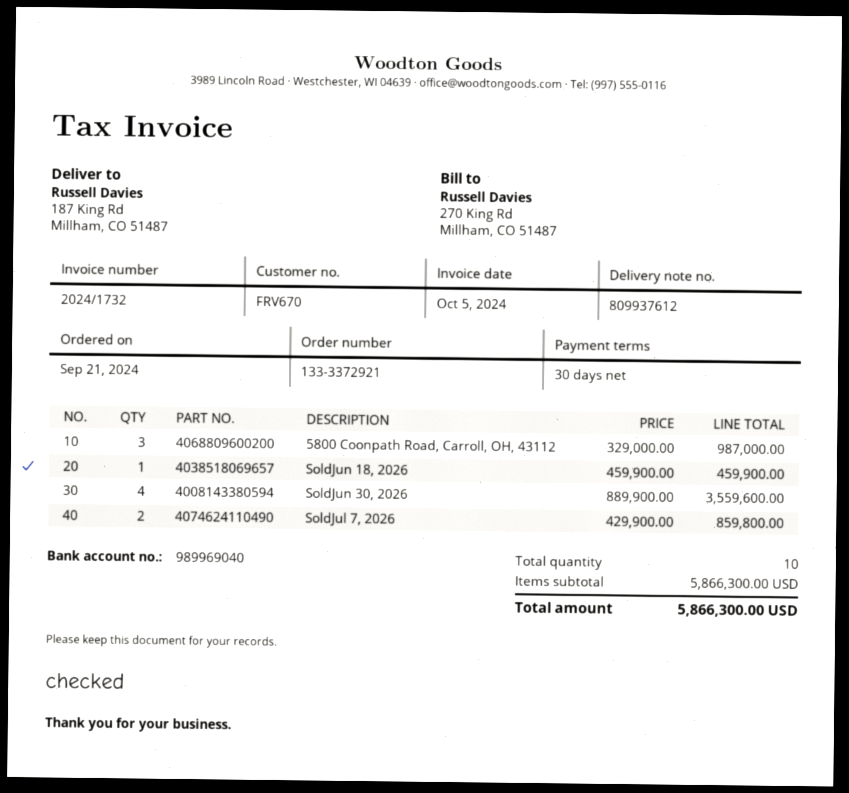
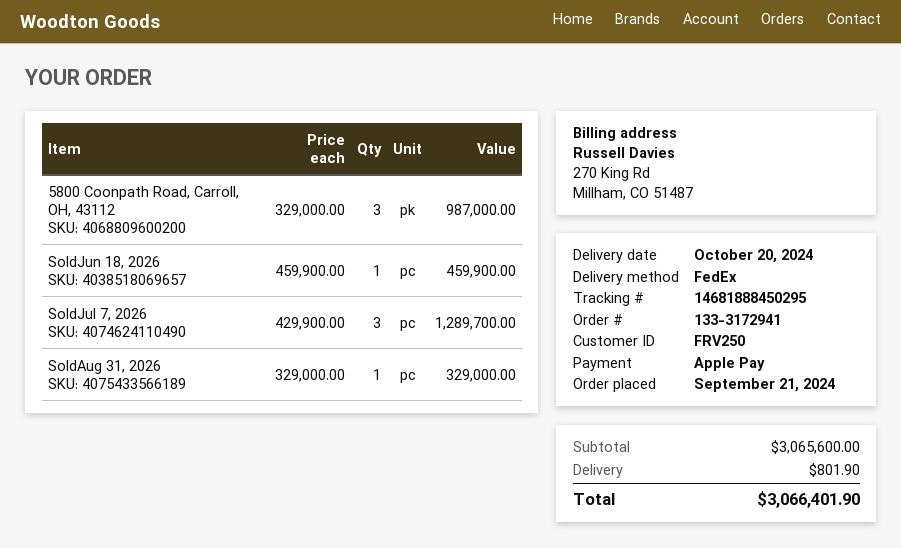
order number: 133-3372921 -> 133-3172941
customer number: FRV670 -> FRV250
SoldJun 30, 2026: 4 x 889900.00 = 3559600.00 -> none
SoldJul 7, 2026: 2 x 429900.00 = 859800.00 -> 3 x 429900.00 = 1289700.00
SoldAug 31, 2026: none -> 1 x 329000.00 = 329000.00
subtotal: 5866300.00 -> 3065600.00
shipping: none -> 801.90
total: 5866300.00 -> 3066401.90

